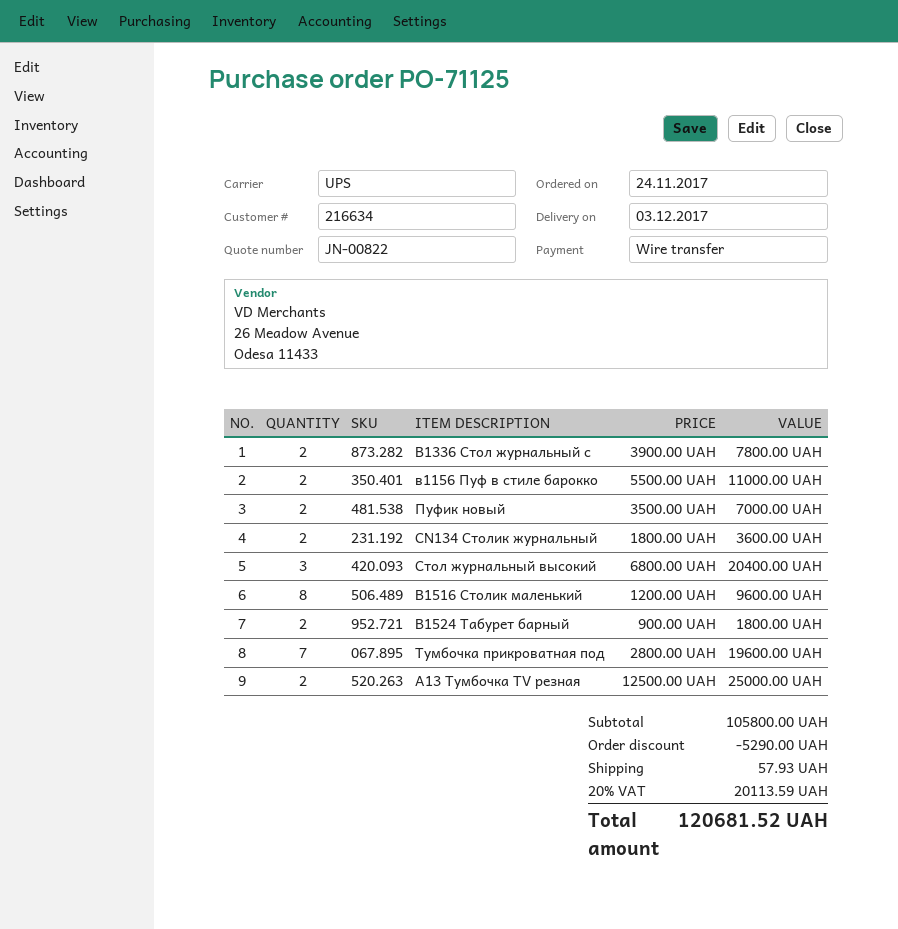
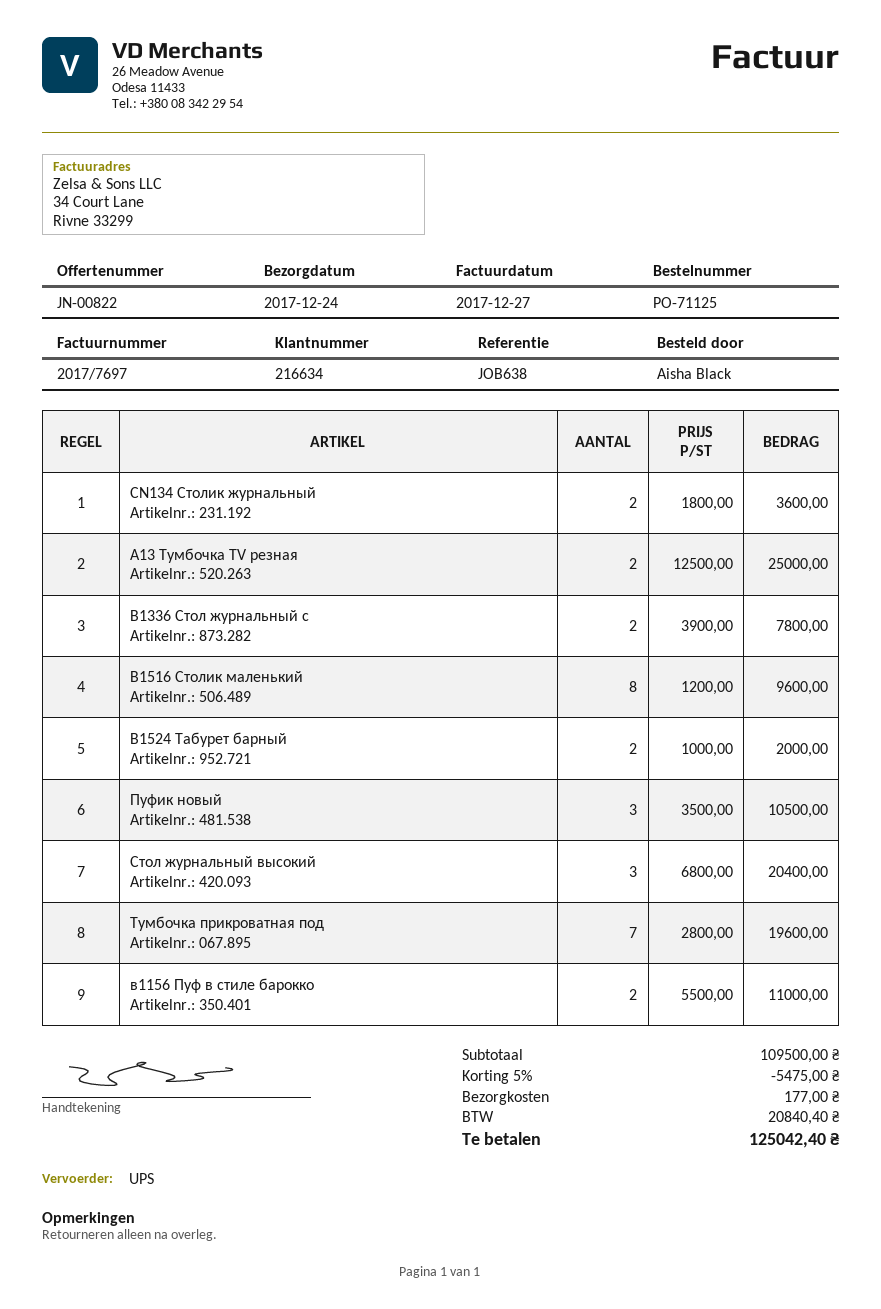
delivery date: 2017-12-03 -> 2017-12-24
Пуфик новый: 2 x 3500.00 = 7000.00 -> 3 x 3500.00 = 10500.00
В1524 Табурет барный: 2 x 900.00 = 1800.00 -> 2 x 1000.00 = 2000.00
subtotal: 105800.00 -> 109500.00
discount: 5290.00 -> 5475.00
shipping: 57.93 -> 177.00
tax: 20113.59 -> 20840.40
total: 120681.52 -> 125042.40

